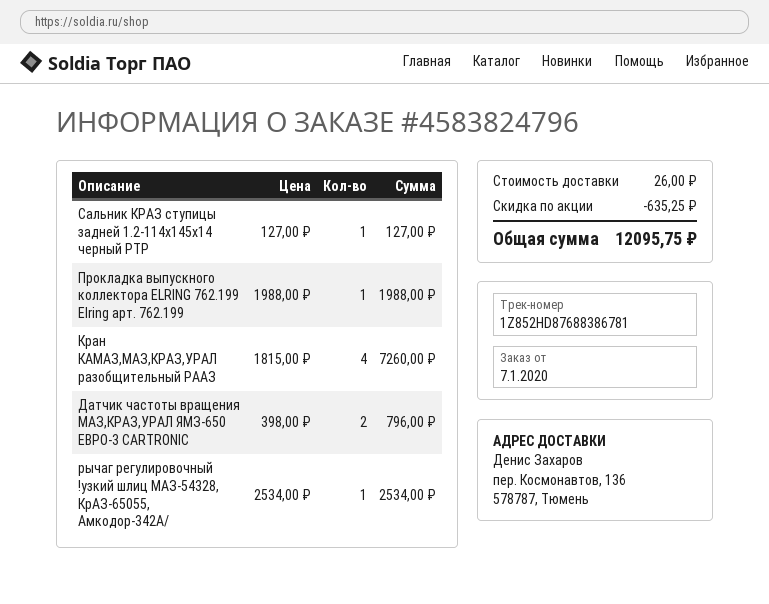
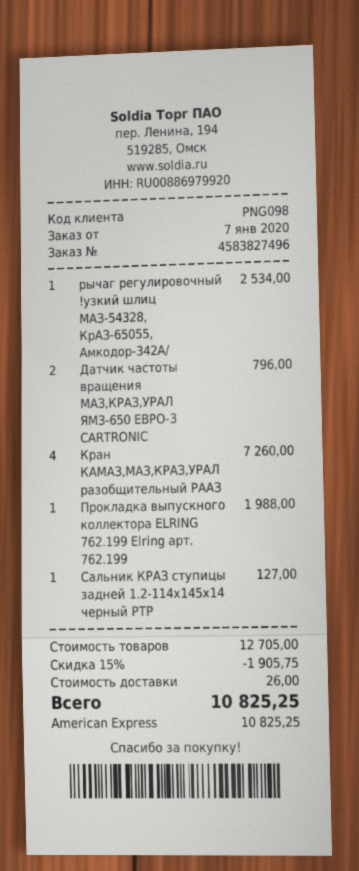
order number: 4583824796 -> 4583827496
discount: 635.25 -> 1905.75
total: 12095.75 -> 10825.25

